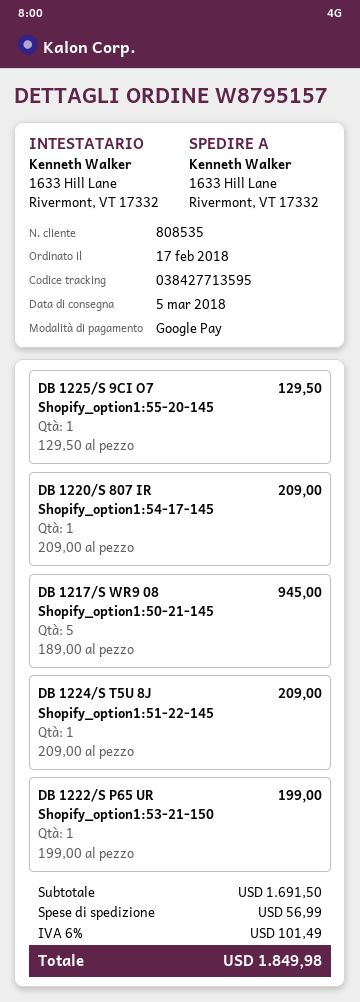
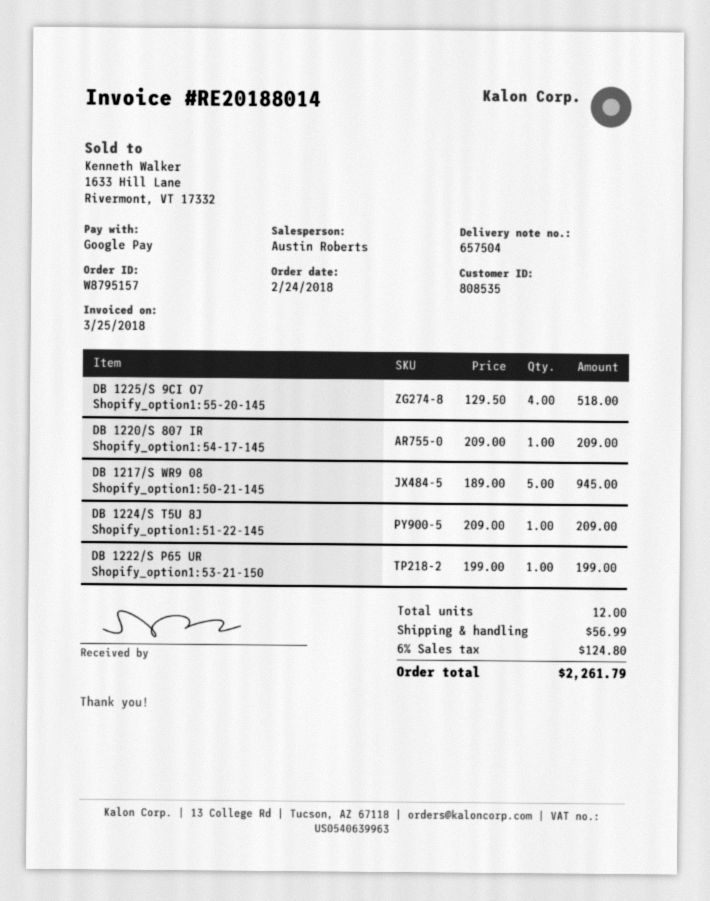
order date: 2018-02-17 -> 2018-02-24
DB 1225/S 9CI O7 Shopify_option1:55-20-145: 1 x 129.50 = 129.50 -> 4 x 129.50 = 518.00
tax: 6% = 101.49 -> 6% = 124.80
total: 1849.98 -> 2261.79

